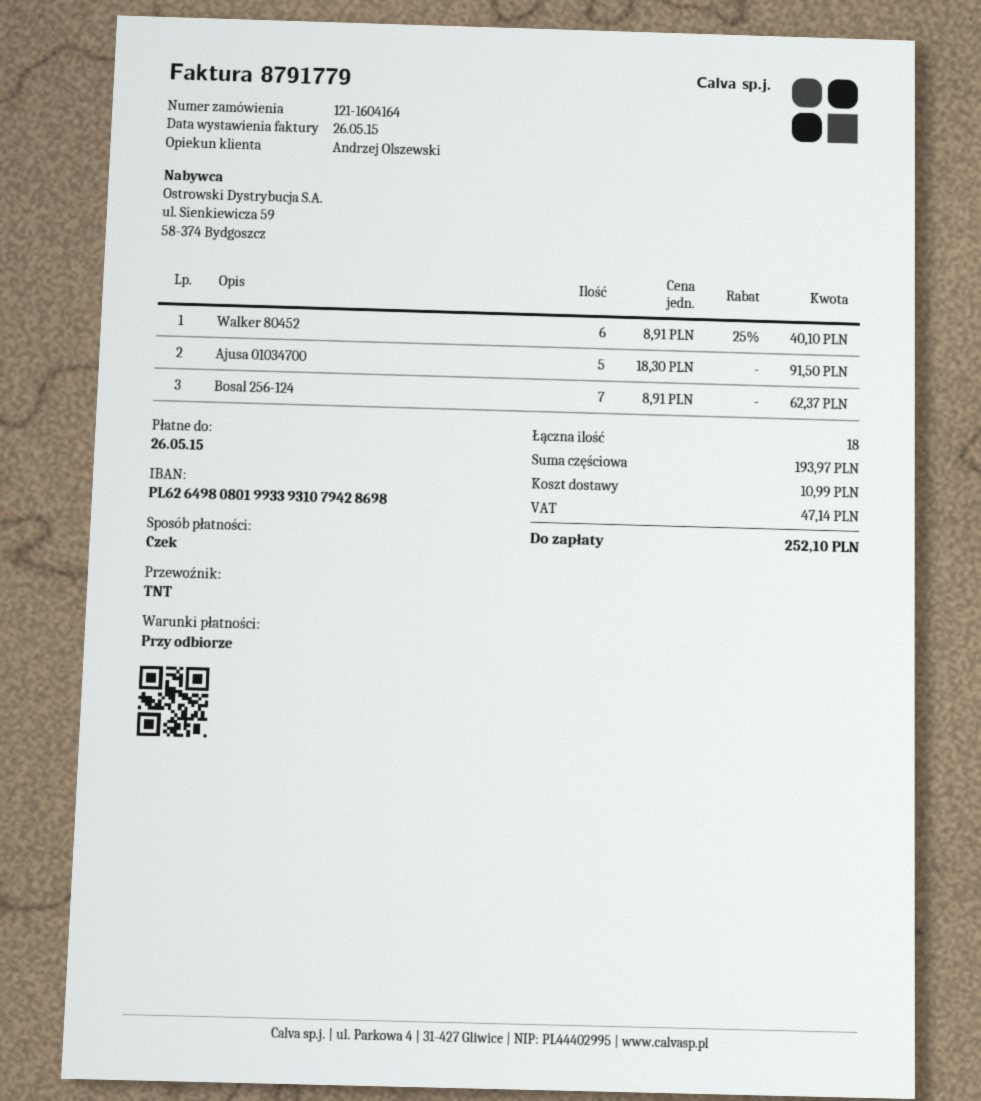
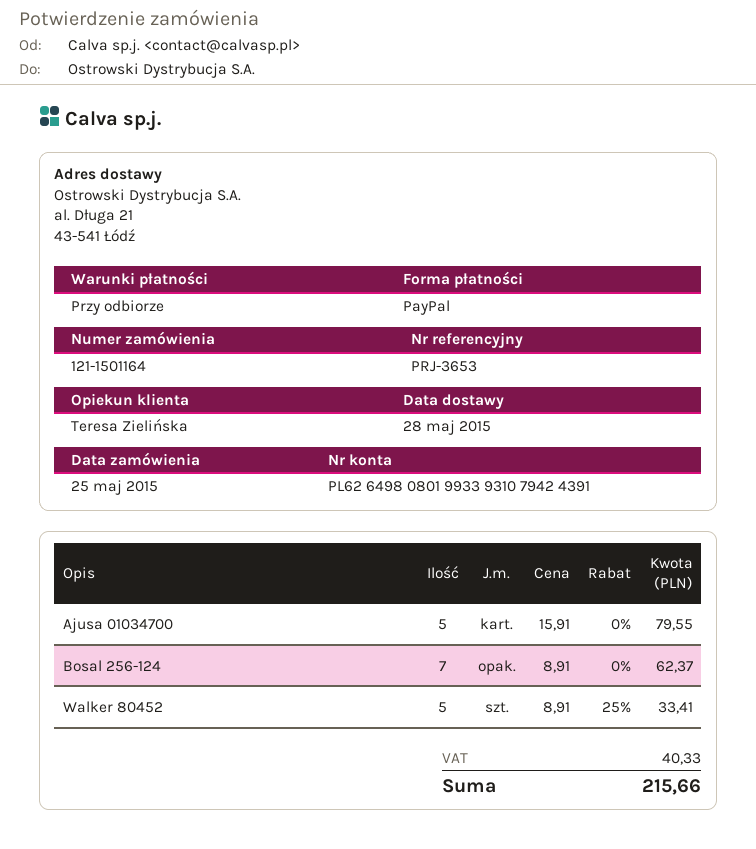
order number: 121-1604164 -> 121-1501164
sales rep: Andrzej Olszewski -> Teresa Zielińska
payment method: cheque -> PayPal
bank account: PL62649808019933931079428698 -> PL62649808019933931079424391
Walker 80452: 6 x 8.91 - 25% = 40.10 -> 5 x 8.91 - 25% = 33.41
Ajusa 01034700: 5 x 18.30 = 91.50 -> 5 x 15.91 = 79.55
shipping: 10.99 -> none
tax: 47.14 -> 40.33
total: 252.10 -> 215.66

